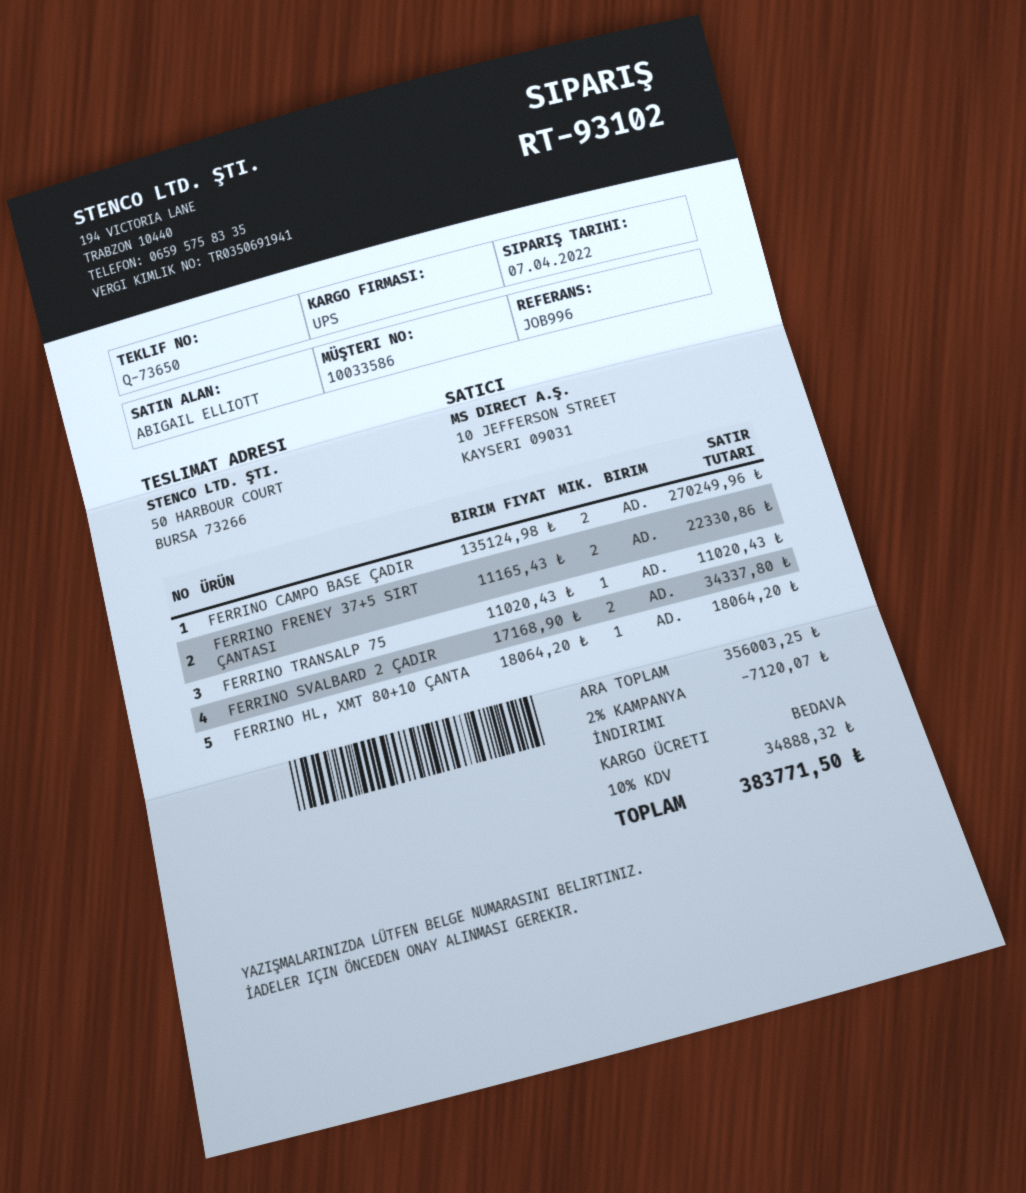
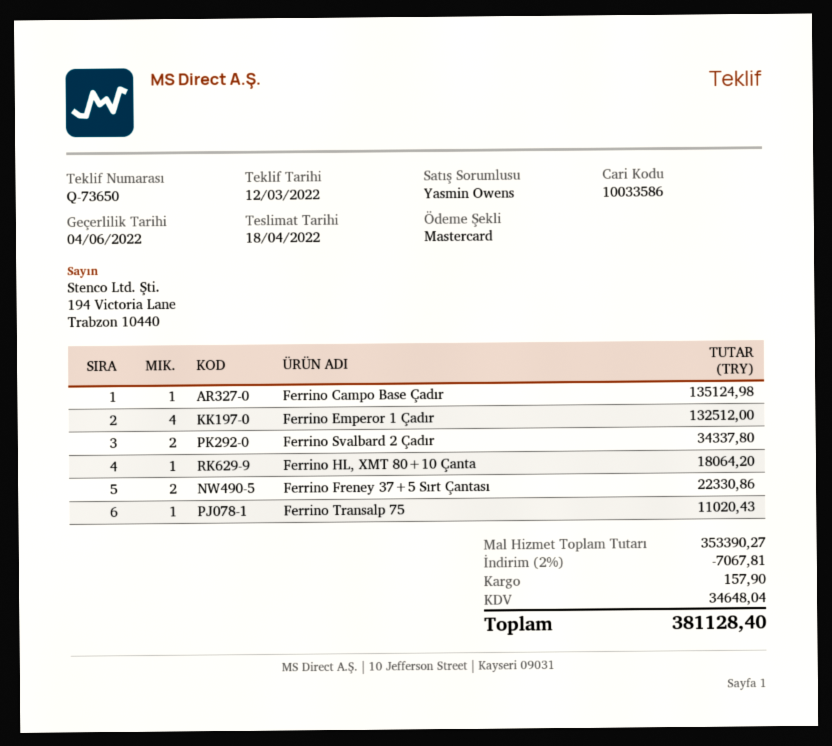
FERRINO CAMPO BASE ÇADIR: 2 for 270249.96 -> 1 for 135124.98
Ferrino Emperor 1 Çadır: none -> 4 for 132512.00
subtotal: 356003.25 -> 353390.27
discount: 2% = 7120.07 -> 2% = 7067.81
shipping: 0.00 -> 157.90
tax: 34888.32 -> 34648.04
total: 383771.50 -> 381128.40

